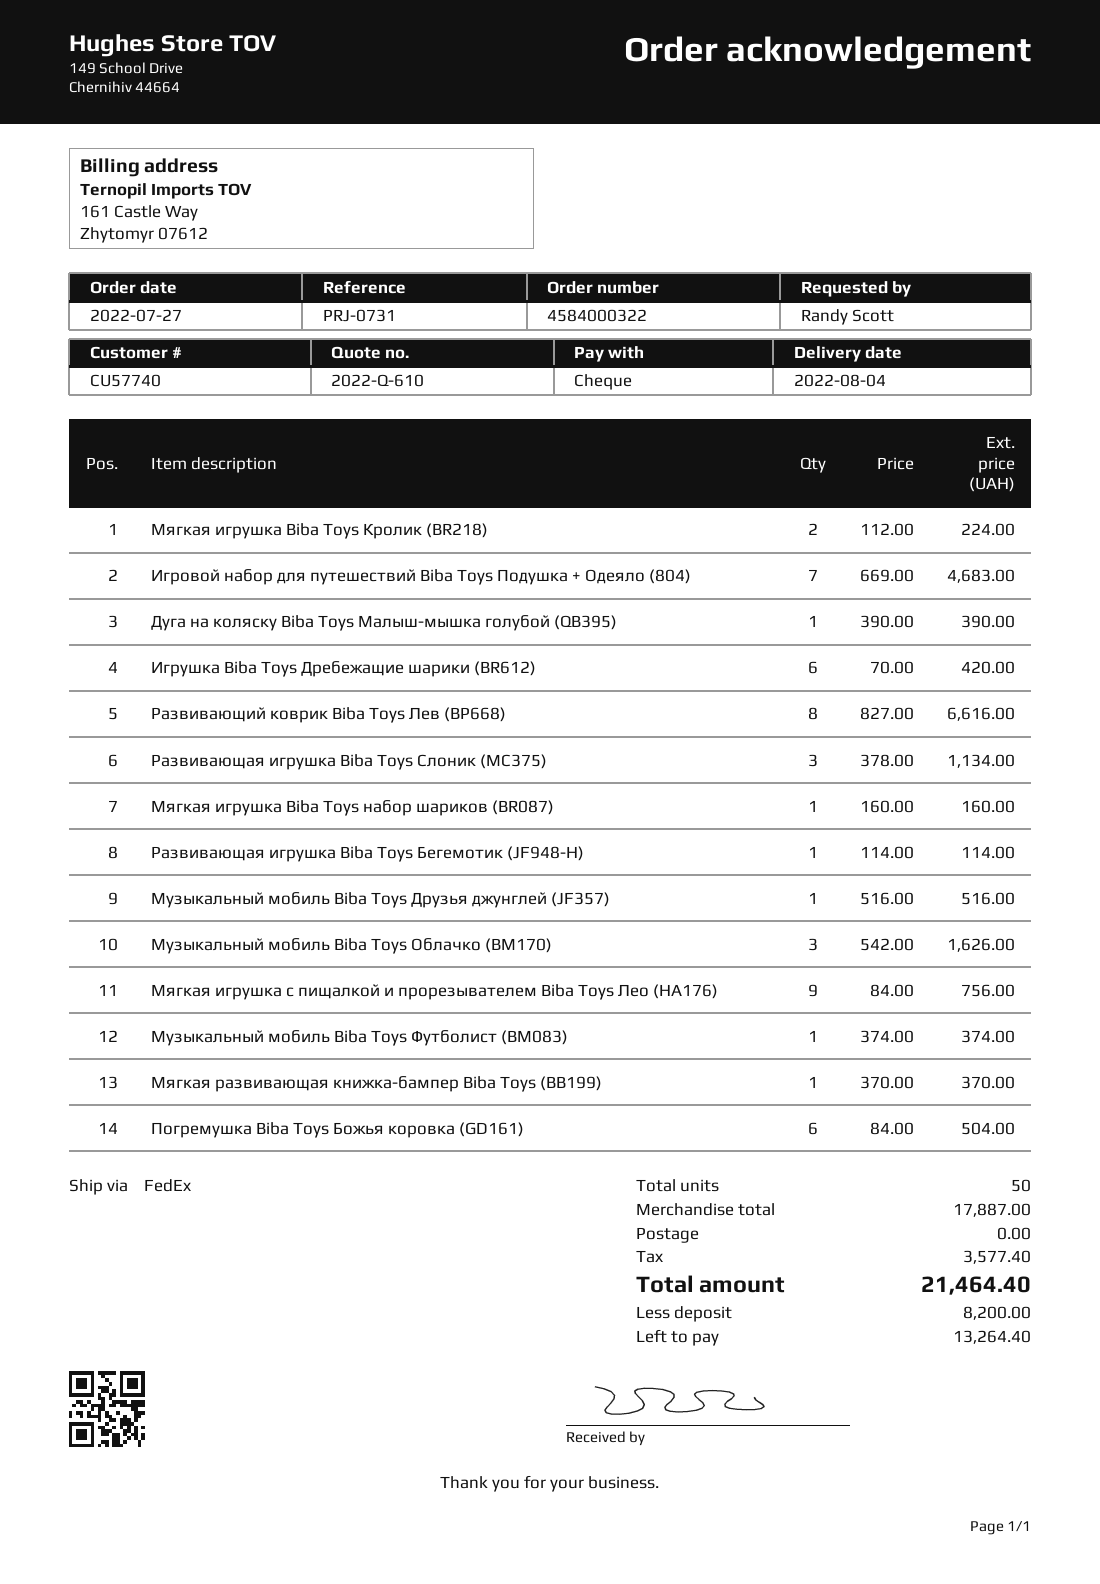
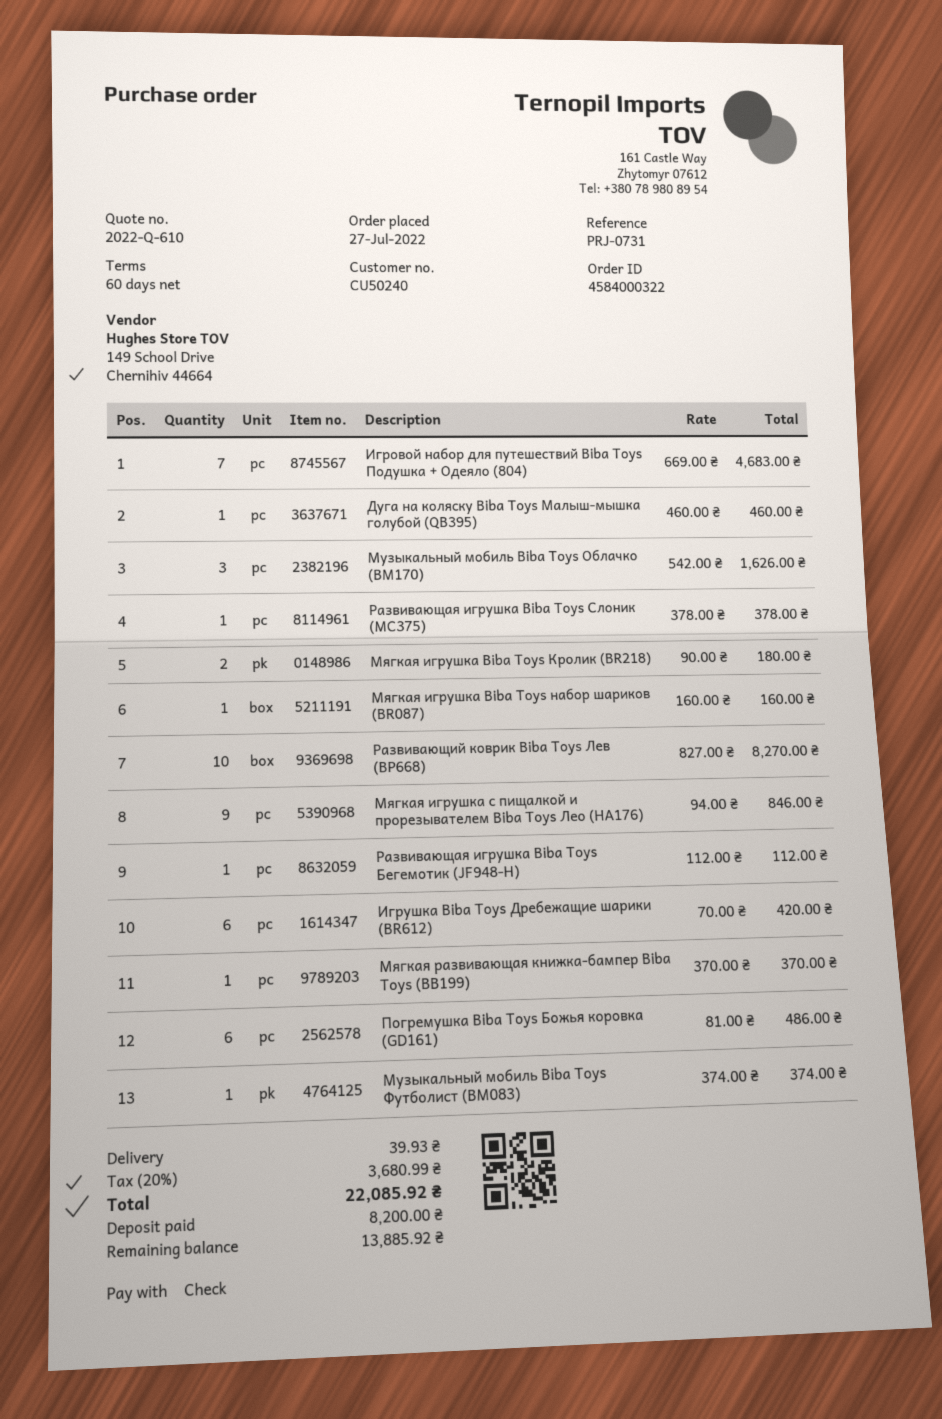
customer number: CU57740 -> CU50240
Мягкая игрушка Biba Toys Кролик (BR218): 2 x 112.00 = 224.00 -> 2 x 90.00 = 180.00
Дуга на коляску Biba Toys Малыш-мышка голубой (QB395): 1 x 390.00 = 390.00 -> 1 x 460.00 = 460.00
Развивающий коврик Biba Toys Лев (BP668): 8 x 827.00 = 6616.00 -> 10 x 827.00 = 8270.00
Развивающая игрушка Biba Toys Слоник (MC375): 3 x 378.00 = 1134.00 -> 1 x 378.00 = 378.00
Развивающая игрушка Biba Toys Бегемотик (JF948-H): 1 x 114.00 = 114.00 -> 1 x 112.00 = 112.00
Музыкальный мобиль Biba Toys Друзья джунглей (JF357): 1 x 516.00 = 516.00 -> none
Мягкая игрушка с пищалкой и прорезывателем Biba Toys Лео (HA176): 9 x 84.00 = 756.00 -> 9 x 94.00 = 846.00
Погремушка Biba Toys Божья коровка (GD161): 6 x 84.00 = 504.00 -> 6 x 81.00 = 486.00
shipping: 0.00 -> 39.93
tax: 3577.40 -> 3680.99
total: 21464.40 -> 22085.92
balance: 13264.40 -> 13885.92

